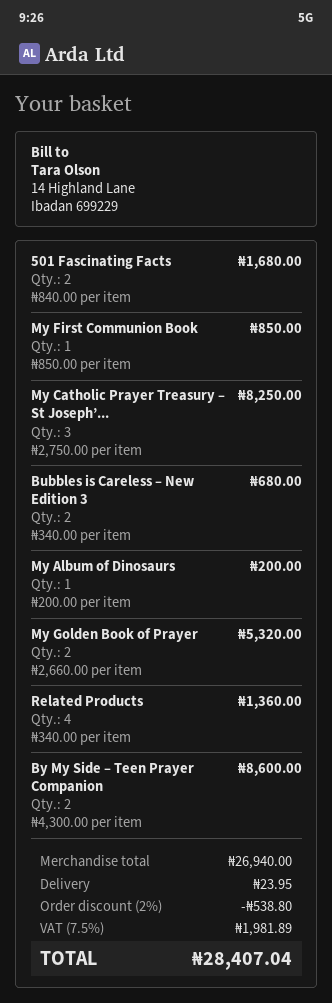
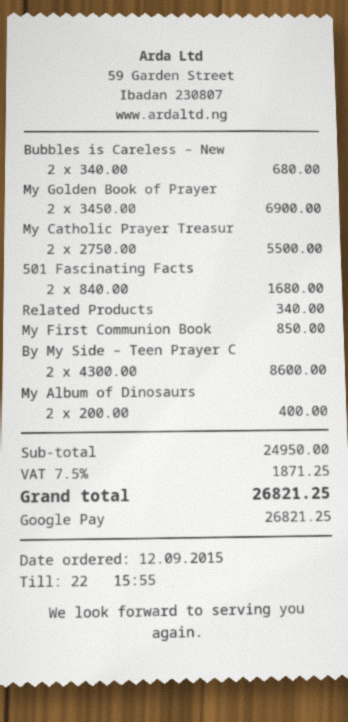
My Catholic Prayer Treasury – St Joseph’...: 3 x 2750.00 = 8250.00 -> 2 x 2750.00 = 5500.00
My Album of Dinosaurs: 1 x 200.00 = 200.00 -> 2 x 200.00 = 400.00
My Golden Book of Prayer: 2 x 2660.00 = 5320.00 -> 2 x 3450.00 = 6900.00
Related Products: 4 x 340.00 = 1360.00 -> 1 x 340.00 = 340.00
subtotal: 26940.00 -> 24950.00
discount: 2% = 538.80 -> none
shipping: 23.95 -> none
tax: 7.5% = 1981.89 -> 7.5% = 1871.25
total: 28407.04 -> 26821.25

